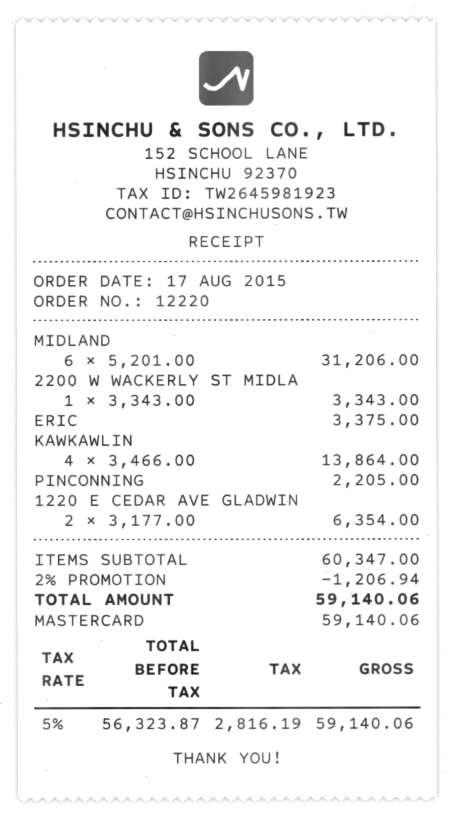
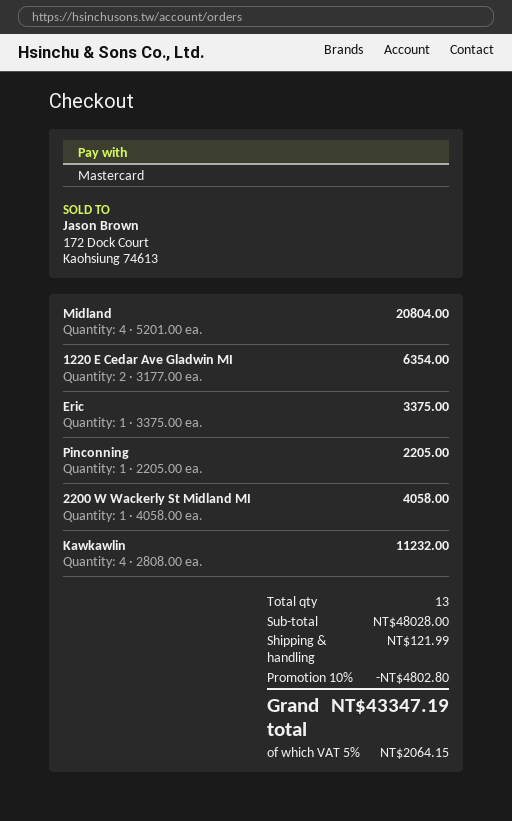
MIDLAND: 6 x 5201.00 = 31206.00 -> 4 x 5201.00 = 20804.00
2200 W WACKERLY ST MIDLA: 1 x 3343.00 = 3343.00 -> 1 x 4058.00 = 4058.00
KAWKAWLIN: 4 x 3466.00 = 13864.00 -> 4 x 2808.00 = 11232.00
subtotal: 60347.00 -> 48028.00
discount: 2% = 1206.94 -> 10% = 4802.80
shipping: none -> 121.99
tax: 5% = 2816.19 -> 5% = 2064.15
total: 59140.06 -> 43347.19

